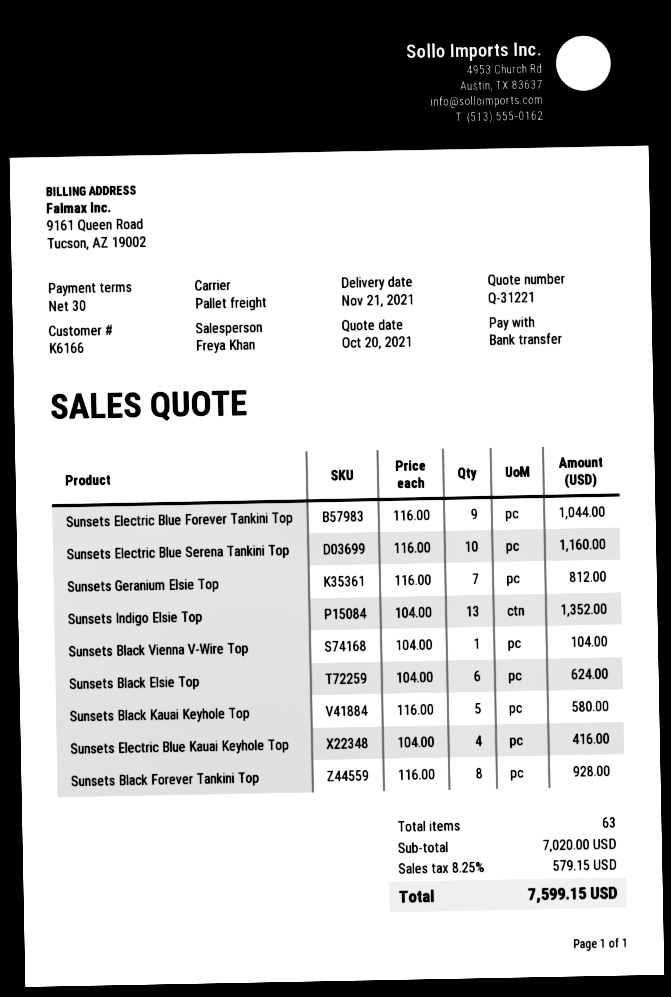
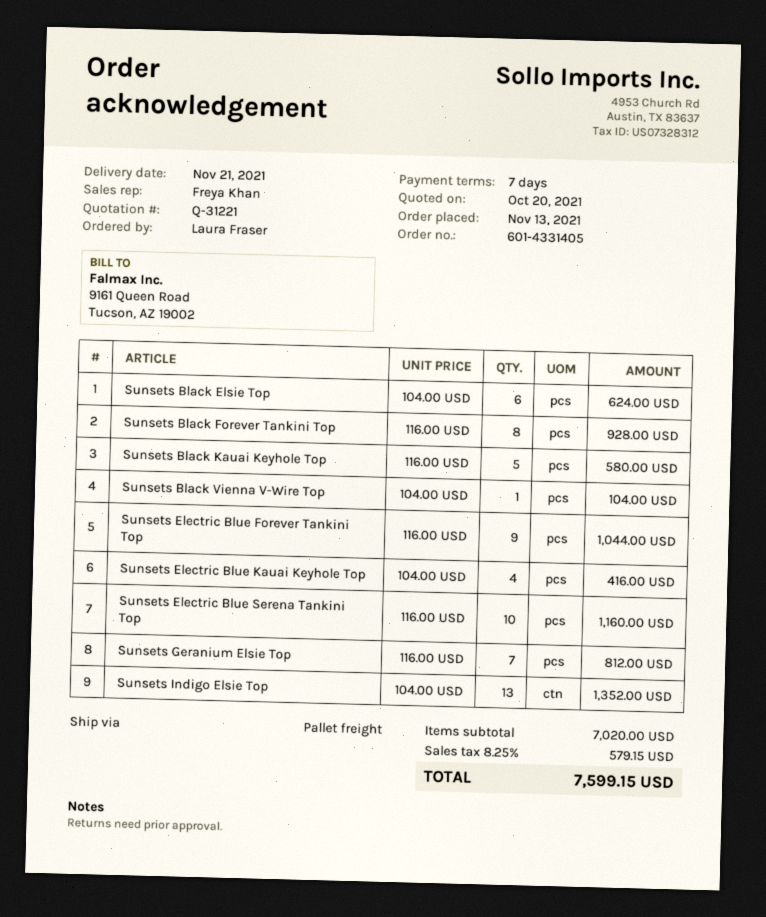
payment terms: 30 days -> 7 days

